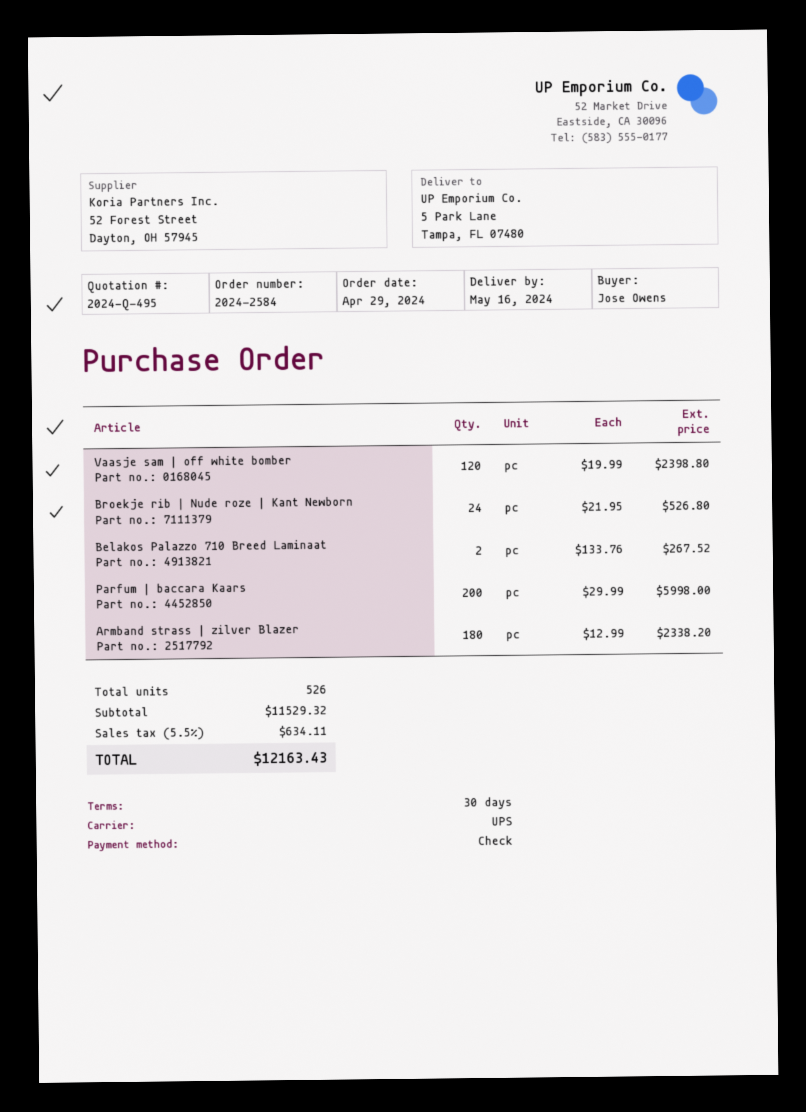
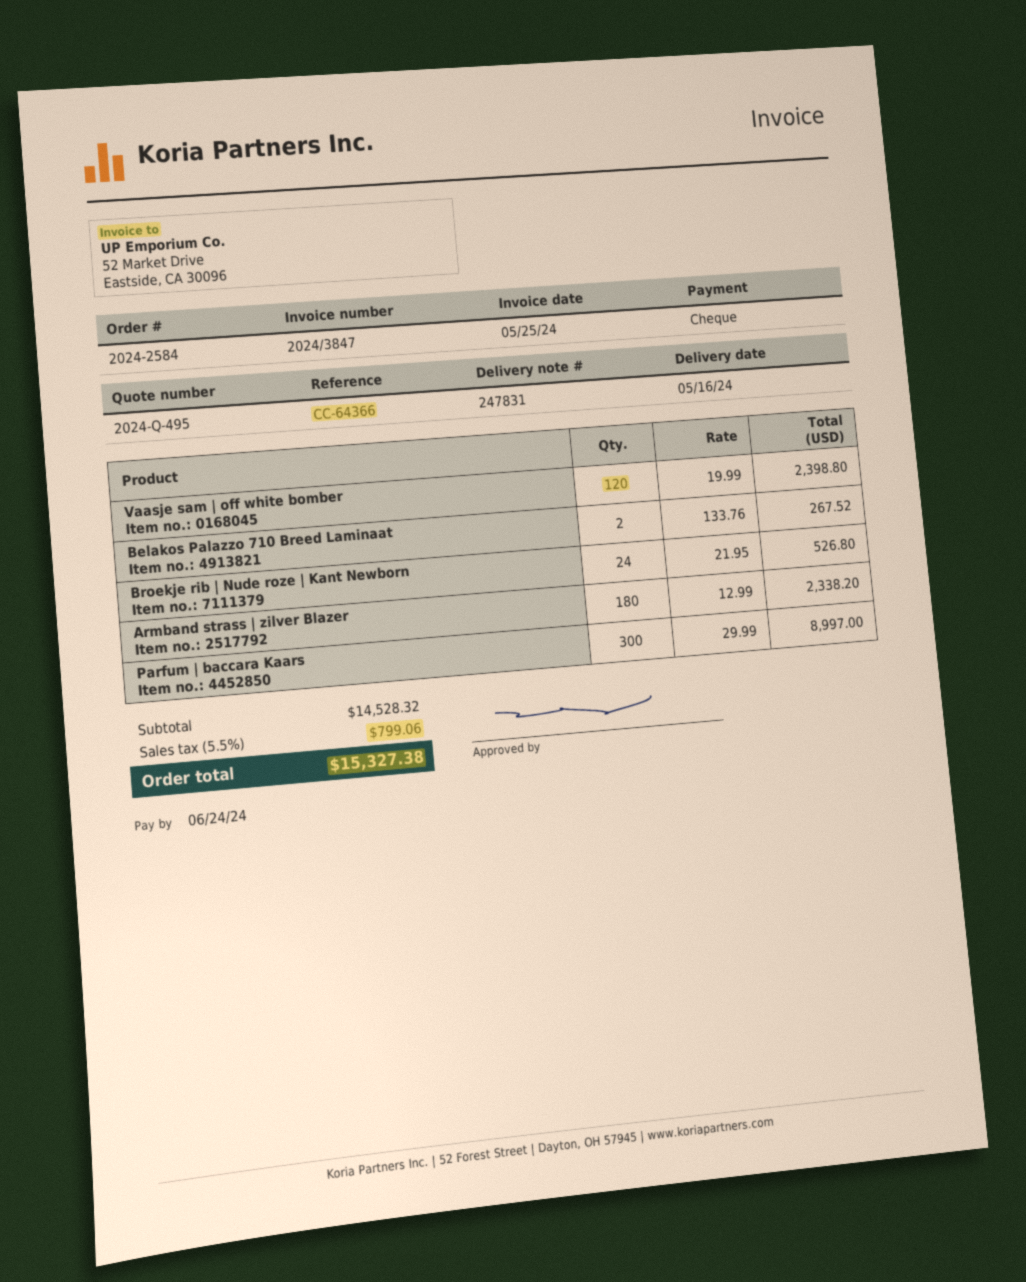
Parfum | baccara Kaars: 200 x 29.99 = 5998.00 -> 300 x 29.99 = 8997.00
subtotal: 11529.32 -> 14528.32
tax: 5.5% = 634.11 -> 5.5% = 799.06
total: 12163.43 -> 15327.38

